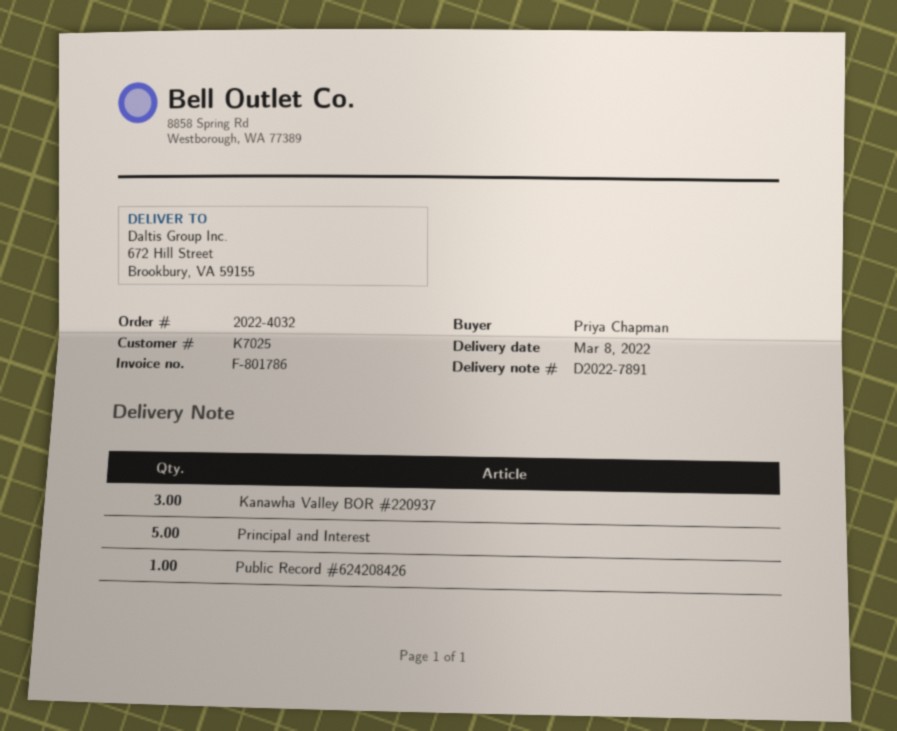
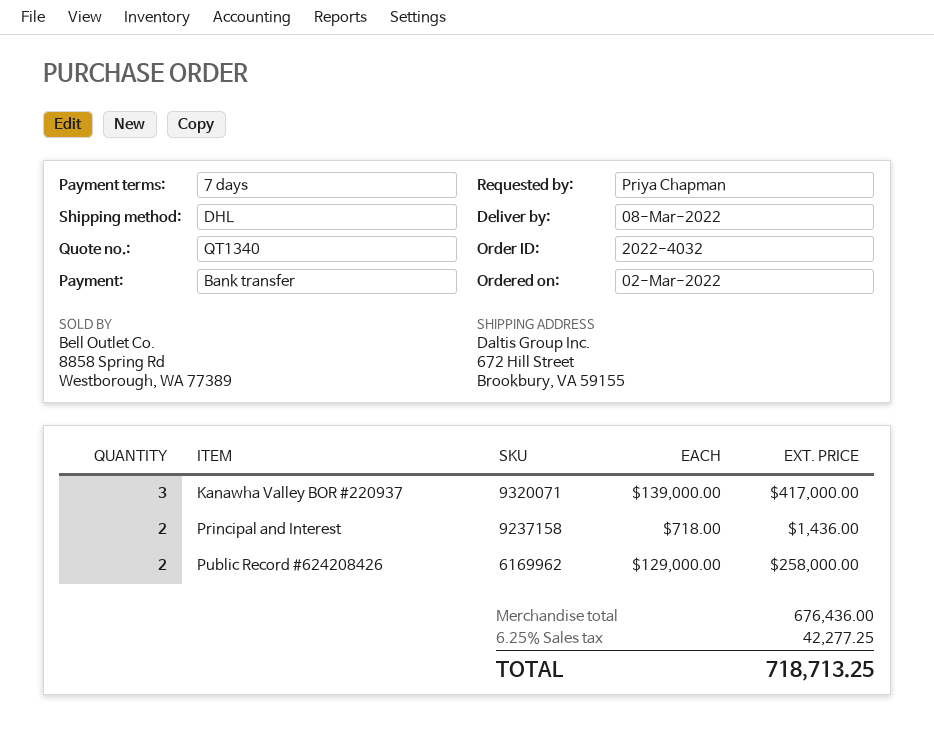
Principal and Interest: 5 -> 2
Public Record #624208426: 1 -> 2

